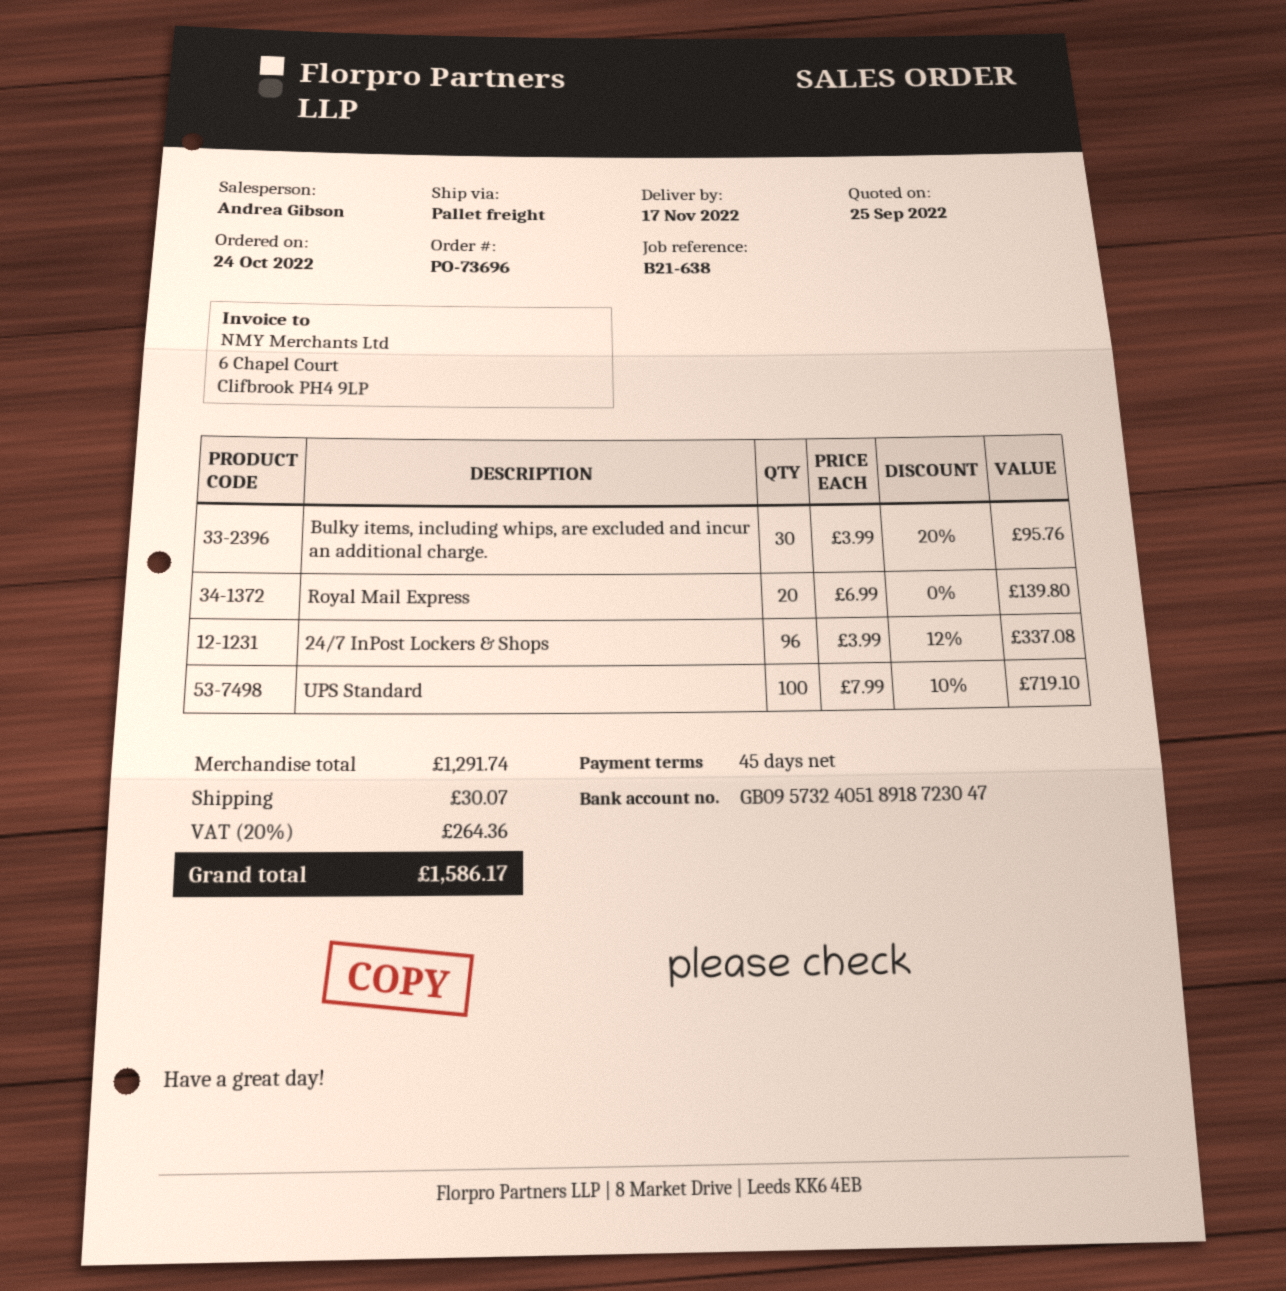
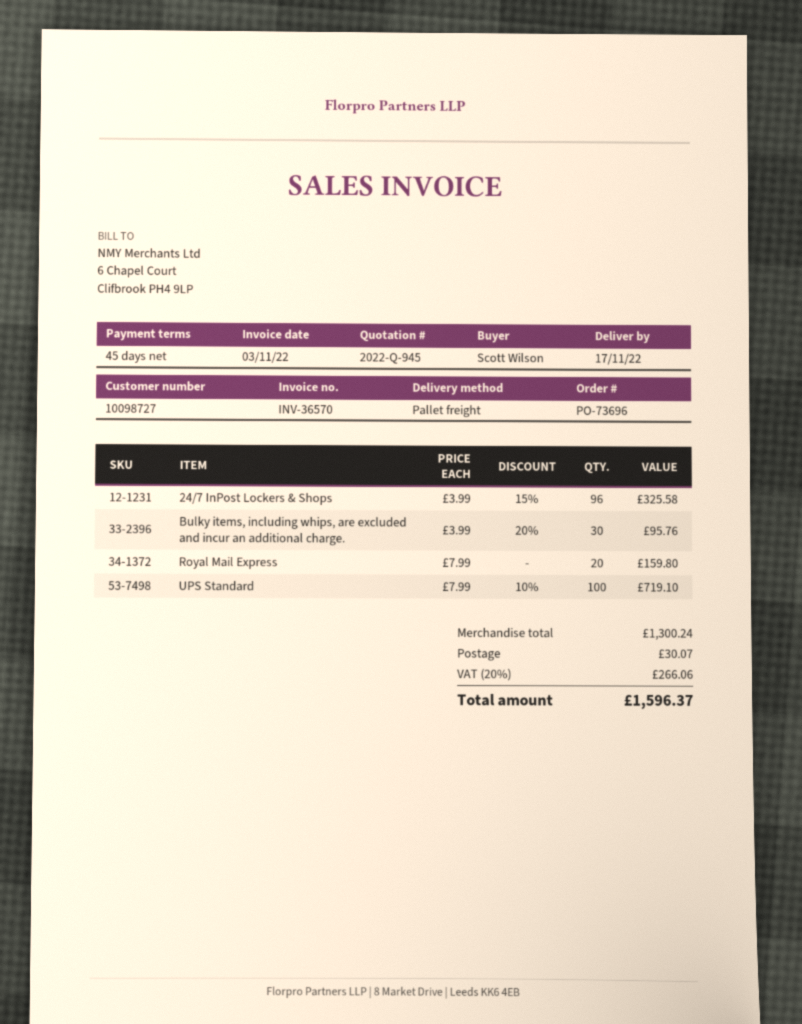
Royal Mail Express: 20 x 6.99 = 139.80 -> 20 x 7.99 = 159.80
24/7 InPost Lockers & Shops: 96 x 3.99 - 12% = 337.08 -> 96 x 3.99 - 15% = 325.58
subtotal: 1291.74 -> 1300.24
tax: 20% = 264.36 -> 20% = 266.06
total: 1586.17 -> 1596.37

